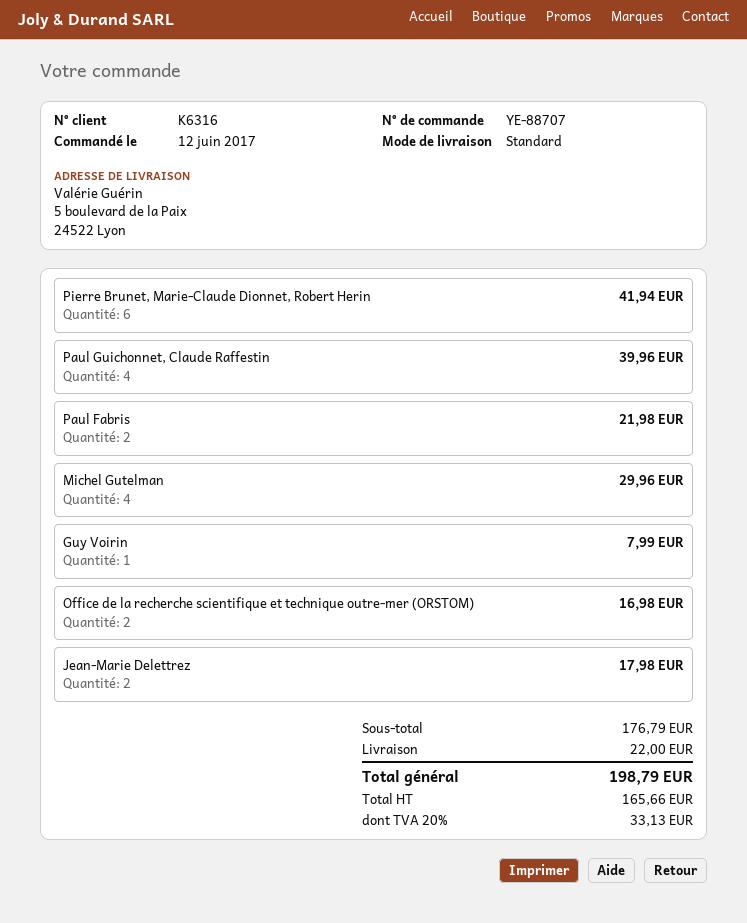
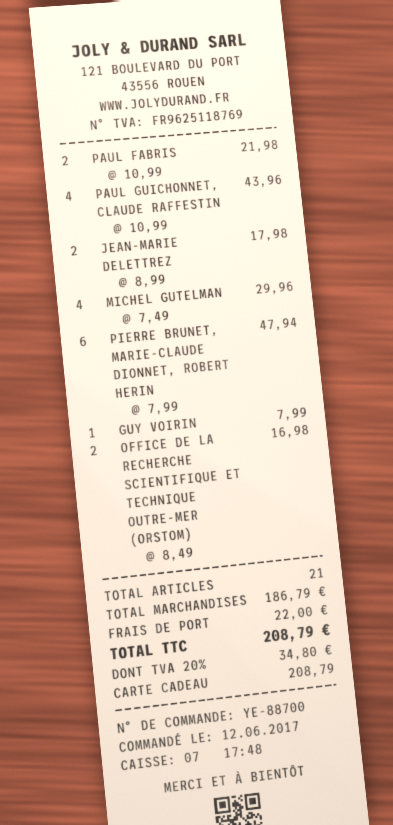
order number: YE-88707 -> YE-88700
Pierre Brunet, Marie-Claude Dionnet, Robert Herin: 6 for 41.94 -> 6 for 47.94
Paul Guichonnet, Claude Raffestin: 4 for 39.96 -> 4 for 43.96
subtotal: 176.79 -> 186.79
tax: 20% = 33.13 -> 20% = 34.80
total: 198.79 -> 208.79

